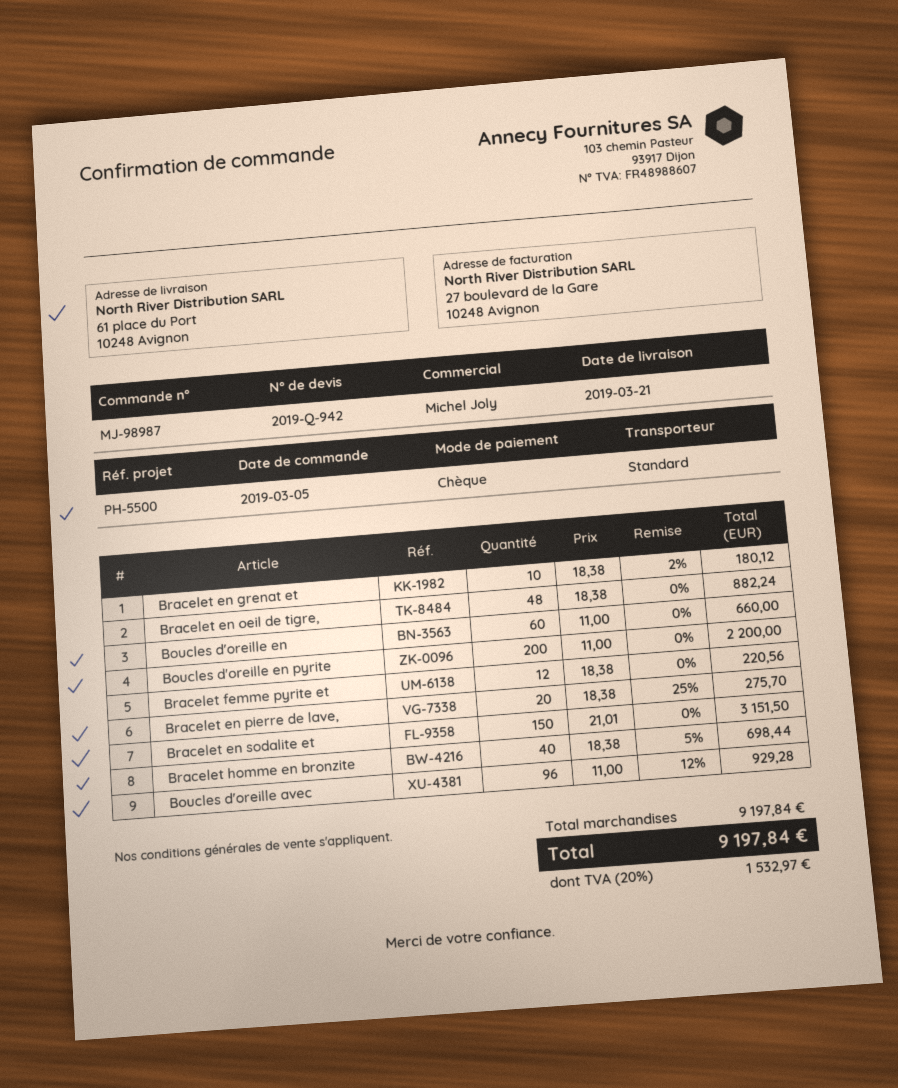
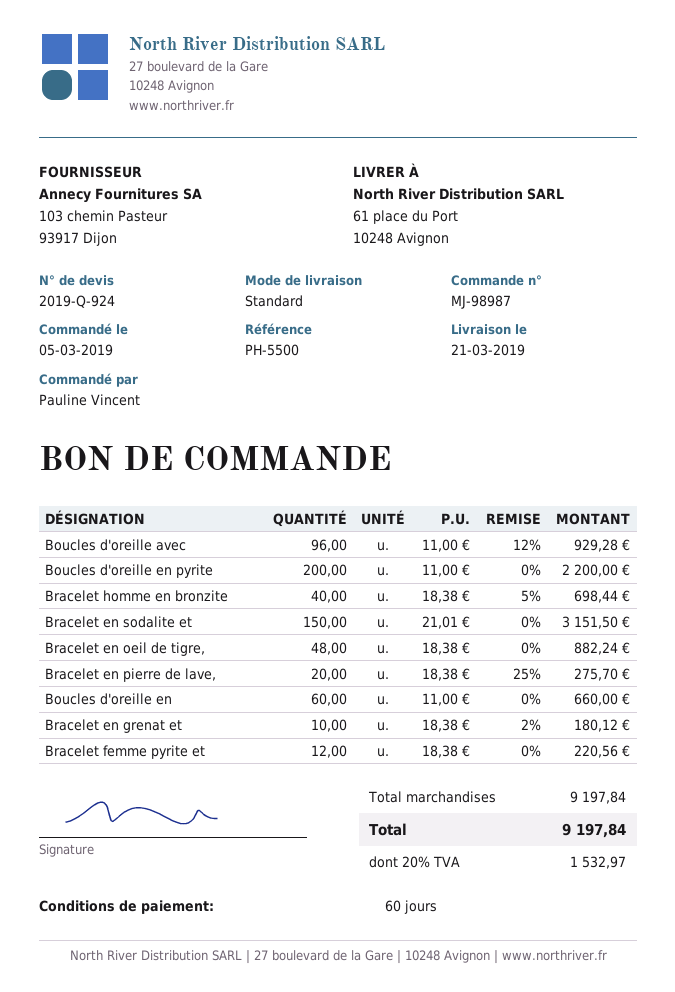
quote number: 2019-Q-942 -> 2019-Q-924

